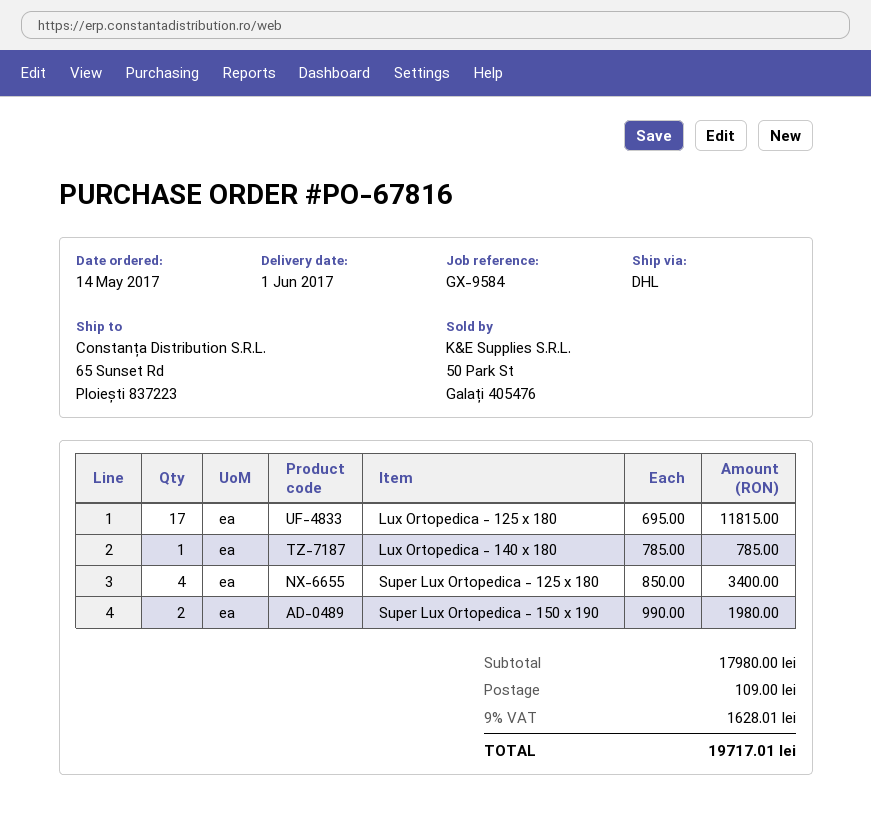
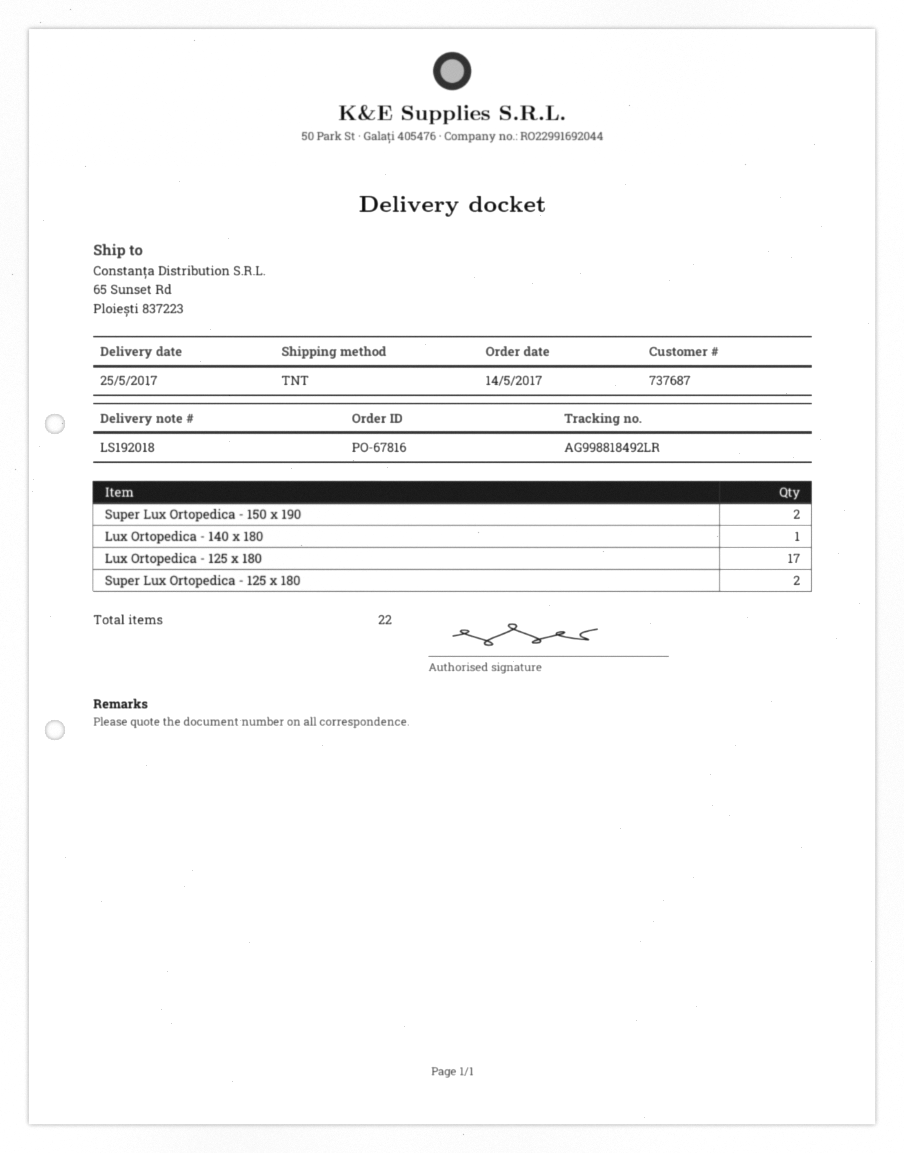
delivery date: 2017-06-01 -> 2017-05-25
shipping method: DHL -> TNT
Super Lux Ortopedica - 125 x 180: 4 -> 2

